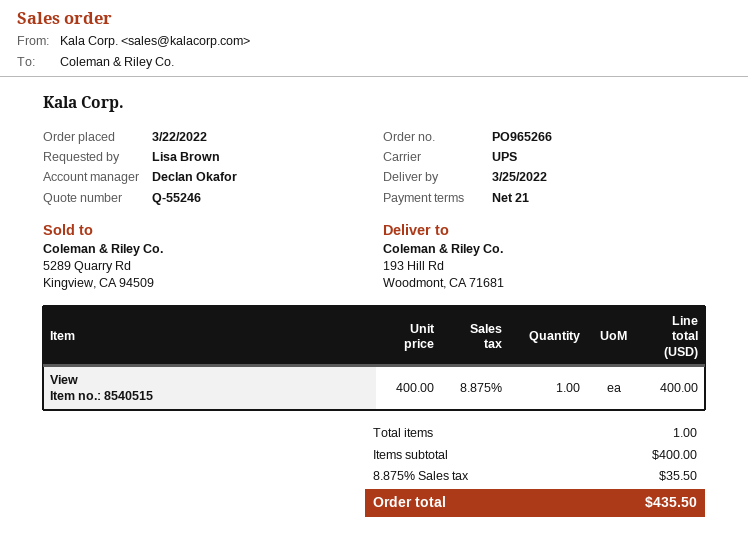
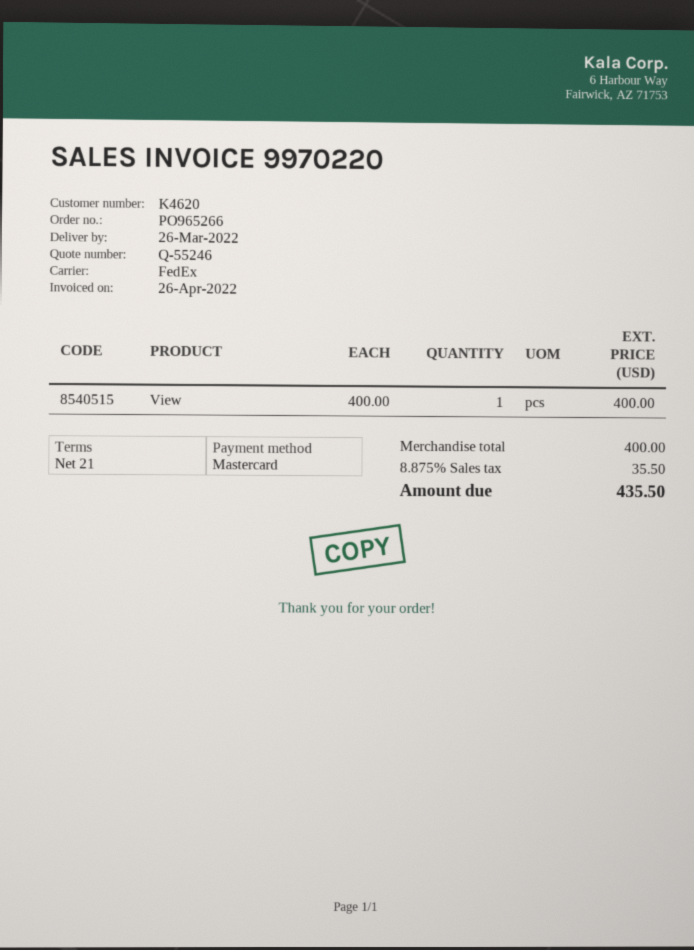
delivery date: 2022-03-25 -> 2022-03-26
shipping method: UPS -> FedEx

